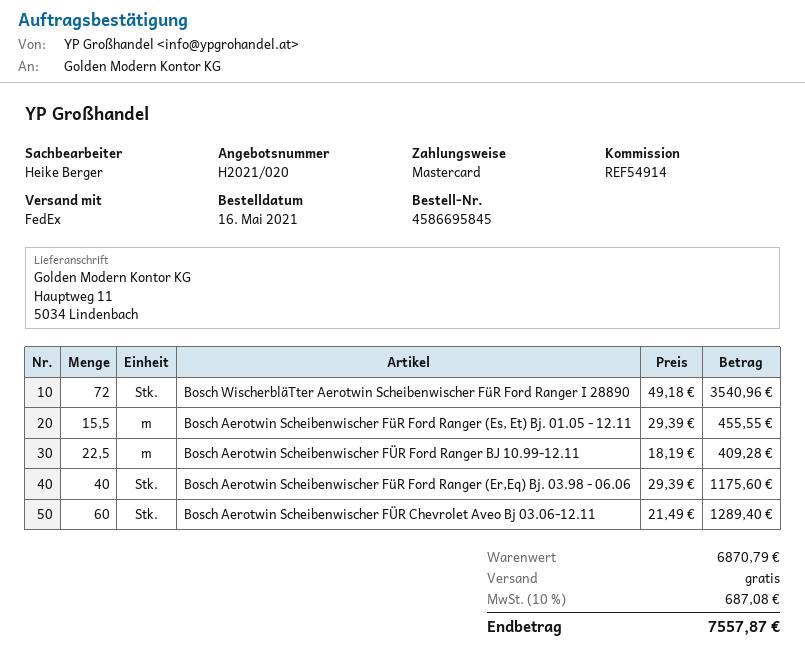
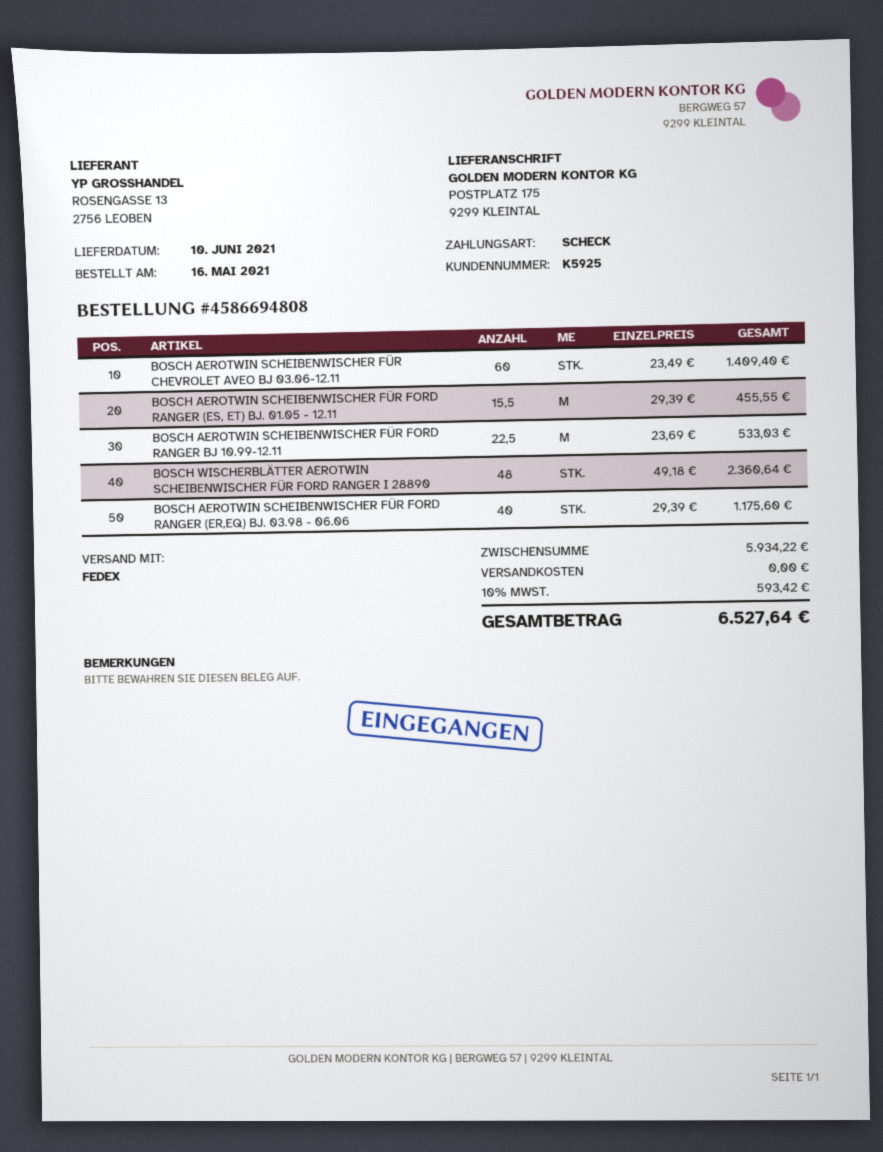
order number: 4586695845 -> 4586694808
payment method: Mastercard -> cheque
ship to: Hauptweg 11, 5034 Lindenbach -> POSTPLATZ 175, 9299 KLEINTAL
Bosch WischerbläTter Aerotwin Scheibenwischer FüR Ford Ranger I 28890: 72 x 49.18 = 3540.96 -> 48 x 49.18 = 2360.64
Bosch Aerotwin Scheibenwischer FÜR Ford Ranger BJ 10.99-12.11: 22.5 x 18.19 = 409.28 -> 22.5 x 23.69 = 533.03
Bosch Aerotwin Scheibenwischer FÜR Chevrolet Aveo Bj 03.06-12.11: 60 x 21.49 = 1289.40 -> 60 x 23.49 = 1409.40
subtotal: 6870.79 -> 5934.22
tax: 10% = 687.08 -> 10% = 593.42
total: 7557.87 -> 6527.64

